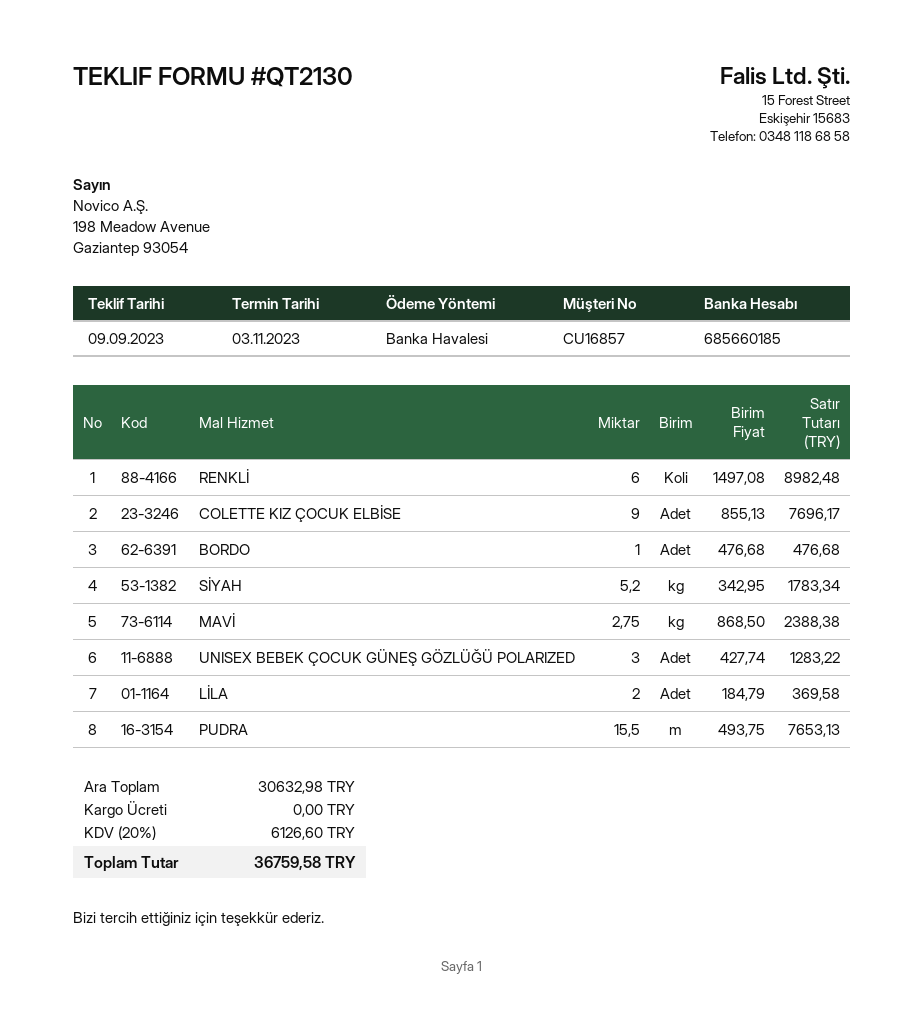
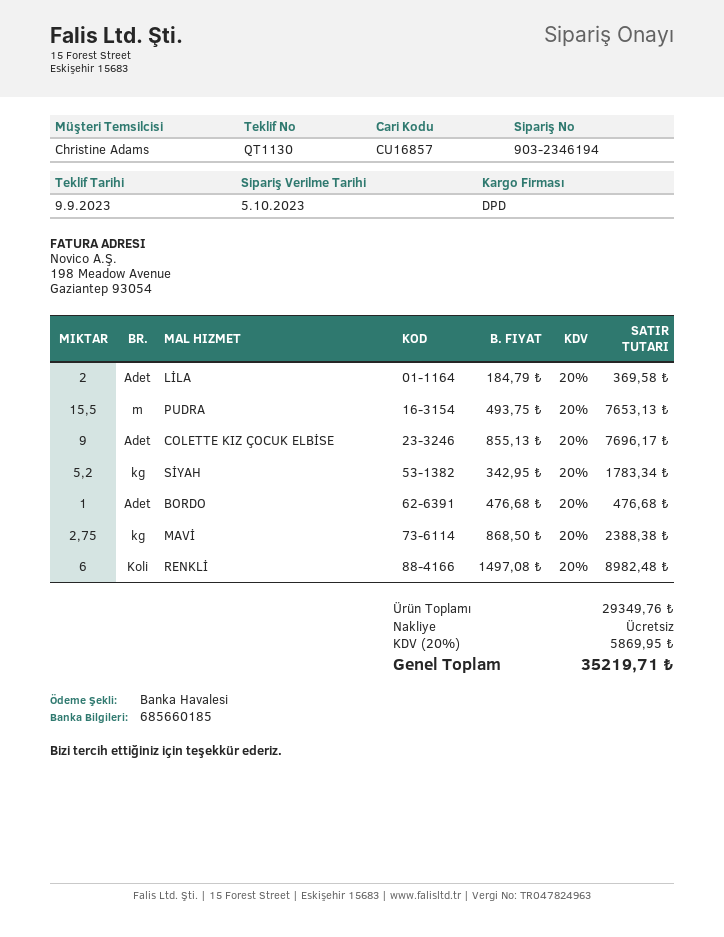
quote number: QT2130 -> QT1130
UNISEX BEBEK ÇOCUK GÜNEŞ GÖZLÜĞÜ POLARIZED: 3 x 427.74 = 1283.22 -> none
subtotal: 30632.98 -> 29349.76
tax: 20% = 6126.60 -> 20% = 5869.95
total: 36759.58 -> 35219.71

